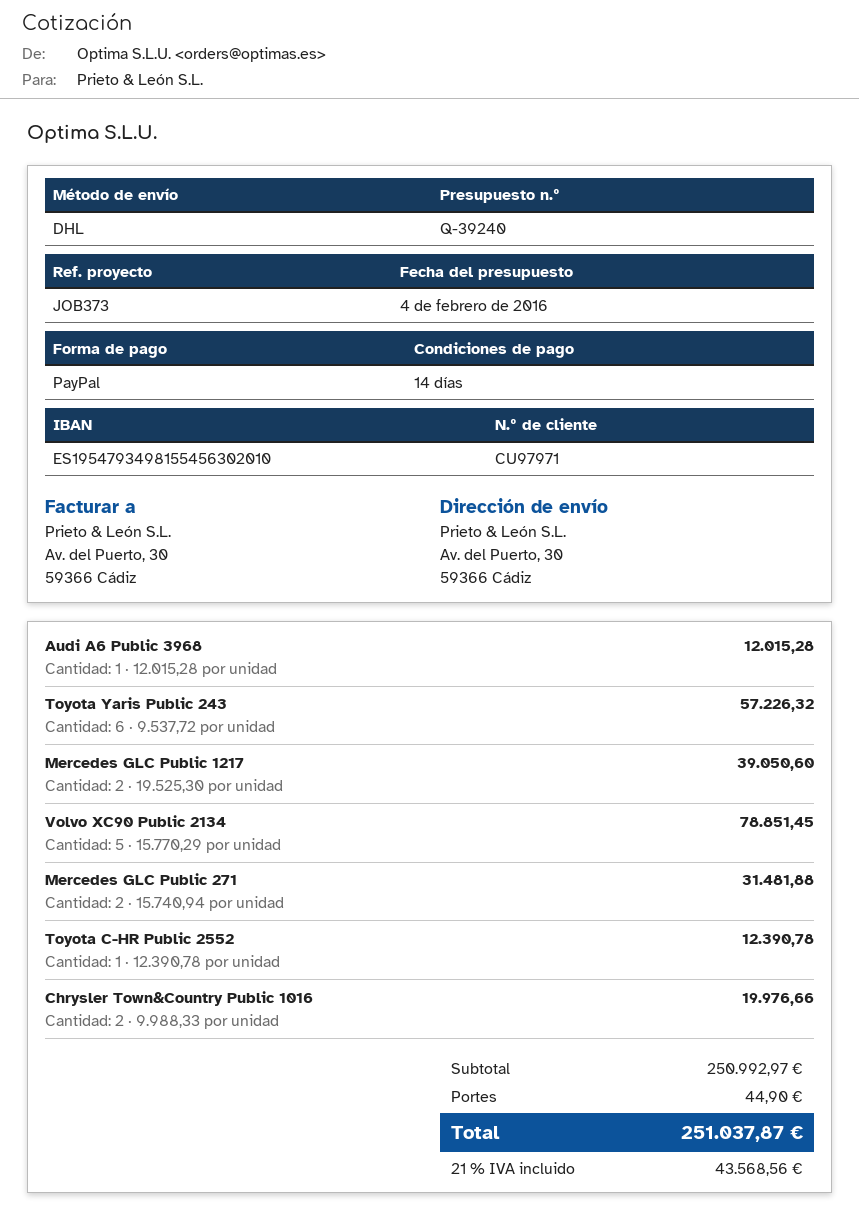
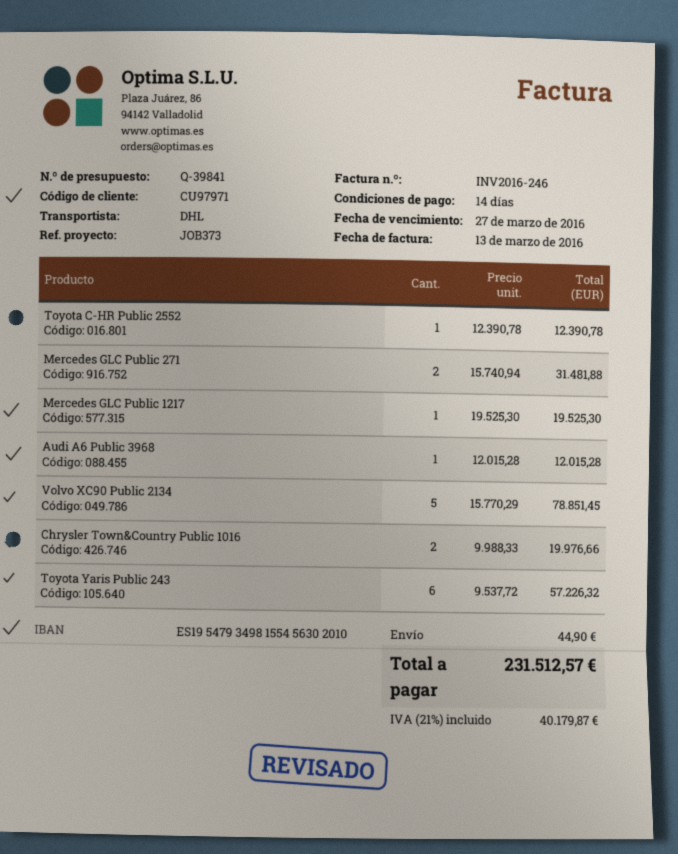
quote number: Q-39240 -> Q-39841
Mercedes GLC Public 1217: 2 x 19525.30 = 39050.60 -> 1 x 19525.30 = 19525.30
tax: 21% = 43568.56 -> 21% = 40179.87
total: 251037.87 -> 231512.57

